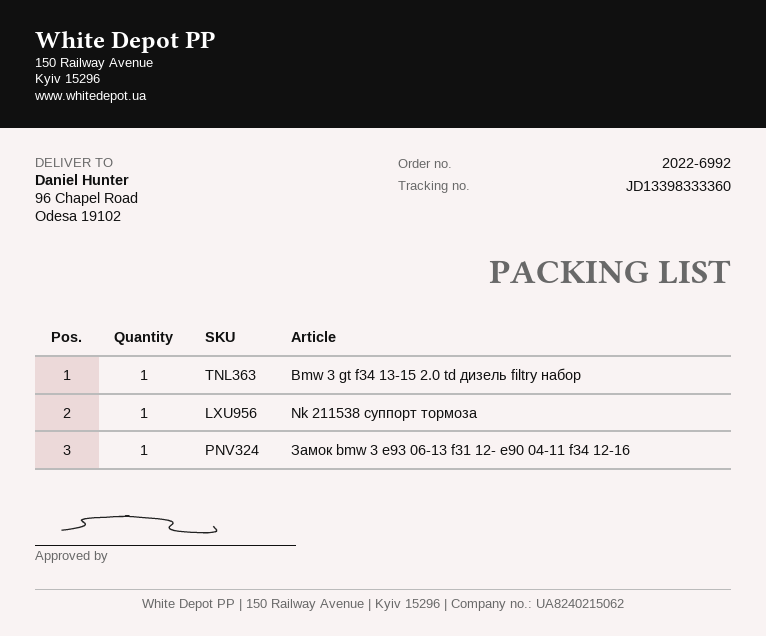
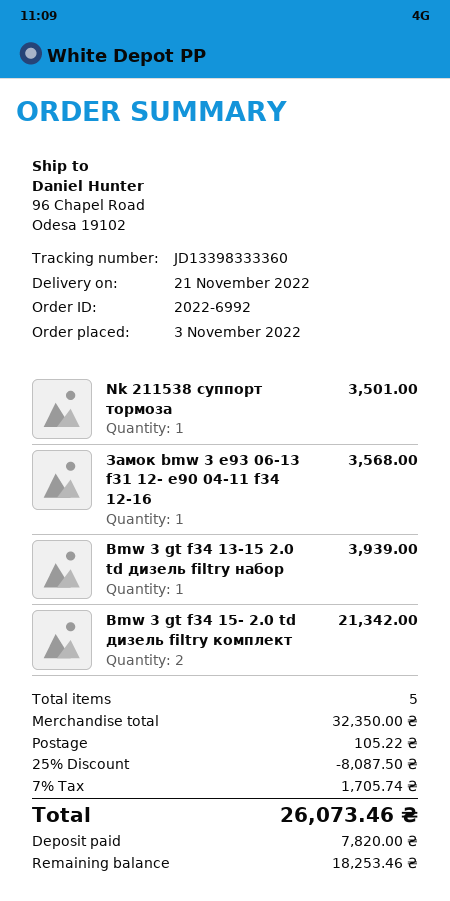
Bmw 3 gt f34 15- 2.0 td дизель filtry комплект: none -> 2

